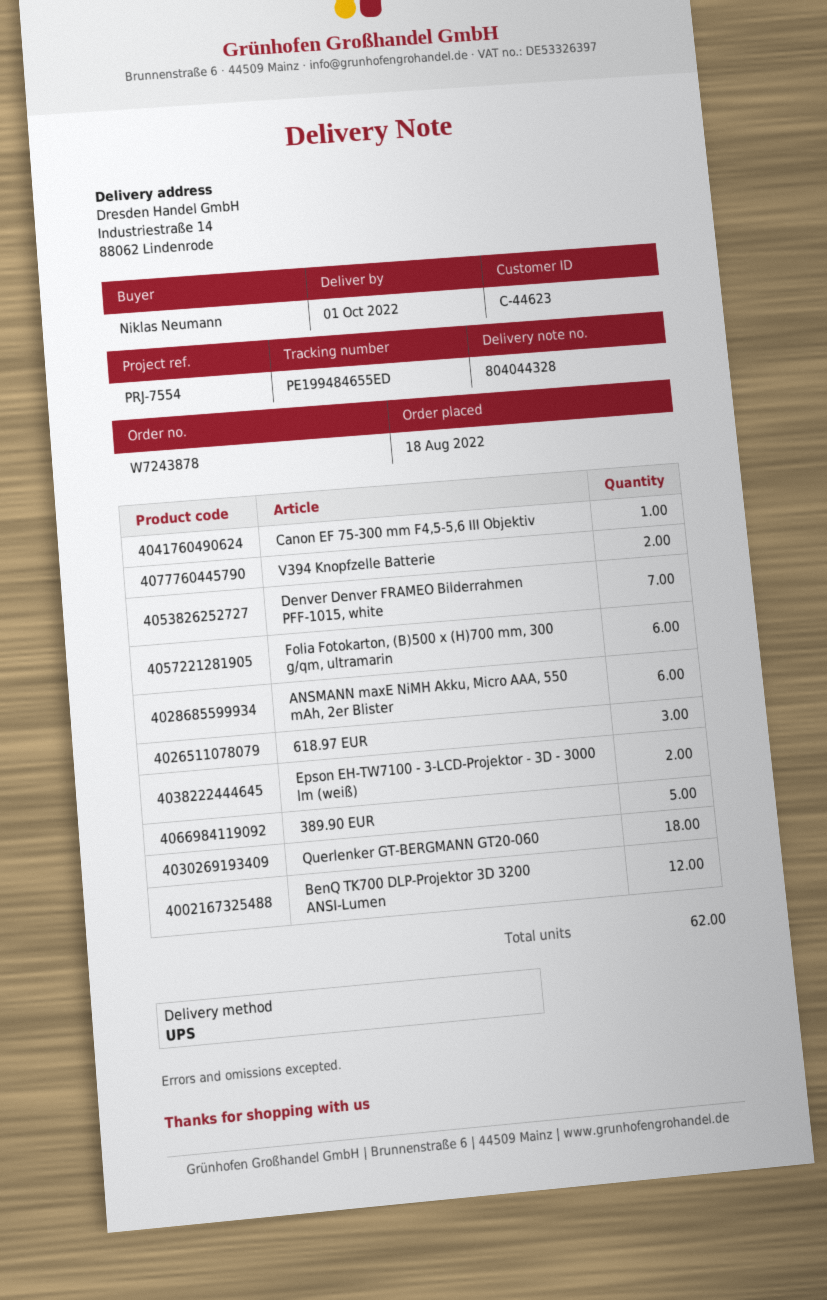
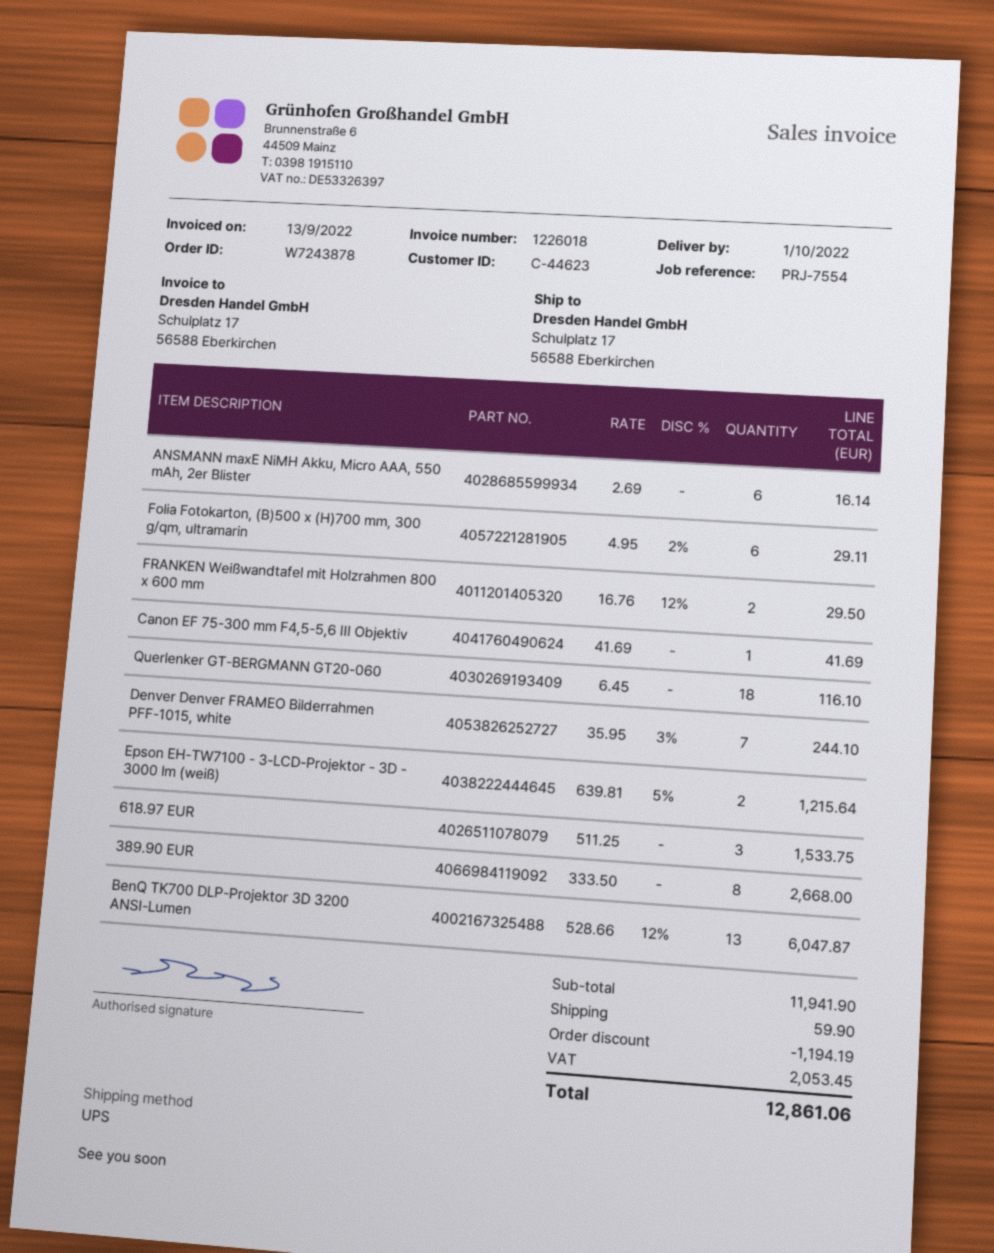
ship to: Industriestraße 14, 88062 Lindenrode -> Schulplatz 17, 56588 Eberkirchen
V394 Knopfzelle Batterie: 2 -> none
389.90 EUR: 5 -> 8
BenQ TK700 DLP-Projektor 3D 3200 ANSI-Lumen: 12 -> 13
FRANKEN Weißwandtafel mit Holzrahmen 800 x 600 mm: none -> 2

